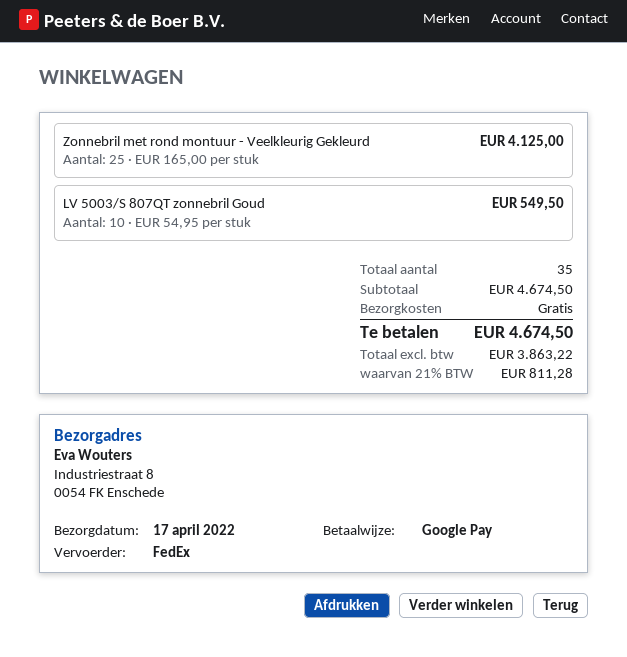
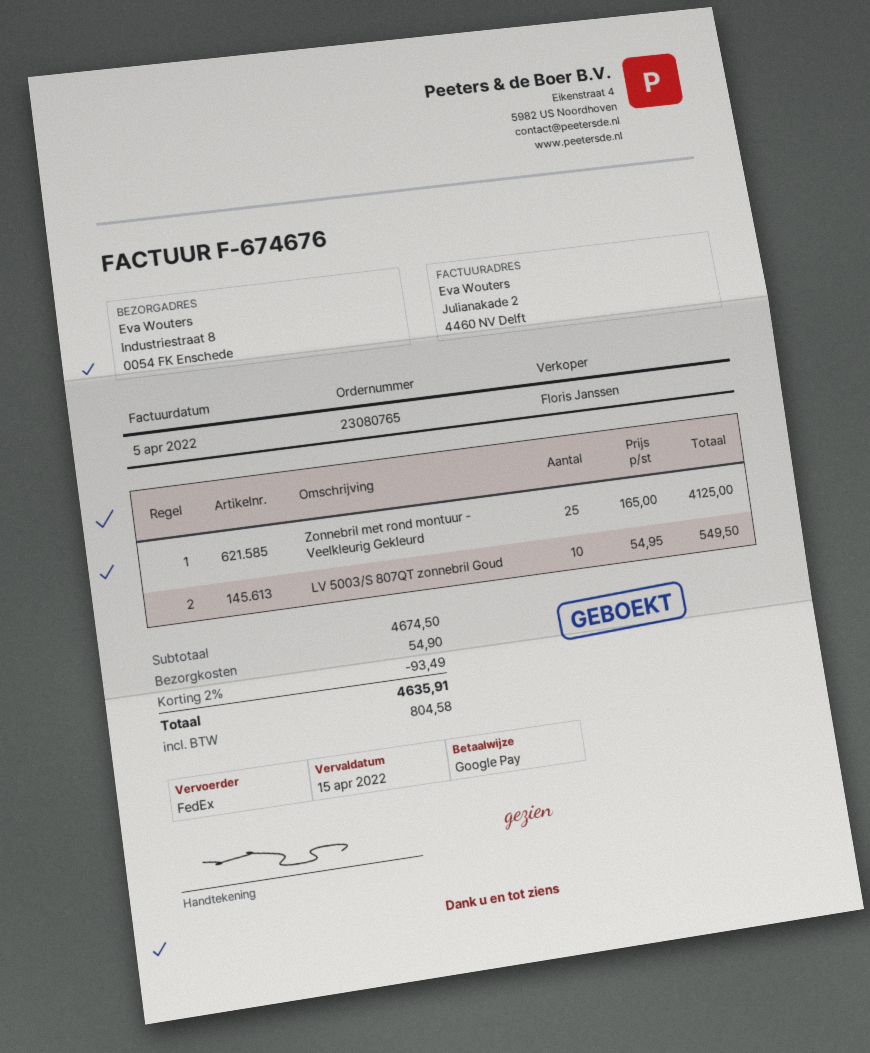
discount: none -> 2% = 93.49
shipping: 0.00 -> 54.90
tax: 811.28 -> 804.58
total: 4674.50 -> 4635.91

